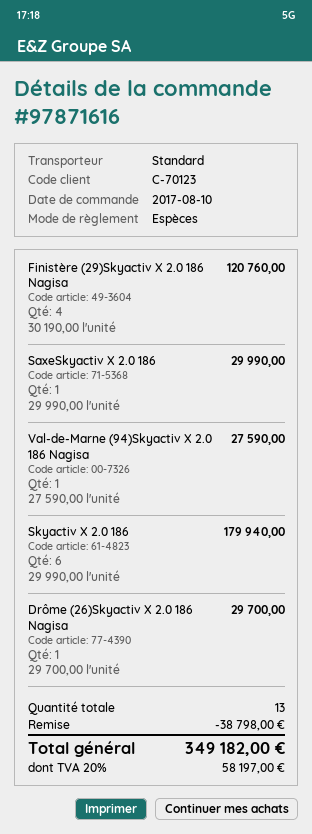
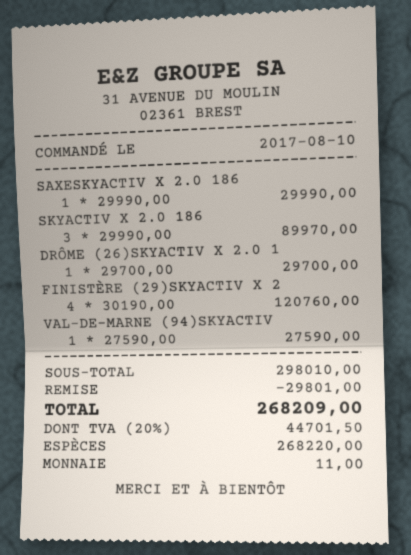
Skyactiv X 2.0 186: 6 x 29990.00 = 179940.00 -> 3 x 29990.00 = 89970.00
discount: 38798.00 -> 29801.00
tax: 20% = 58197.00 -> 20% = 44701.50
total: 349182.00 -> 268209.00

